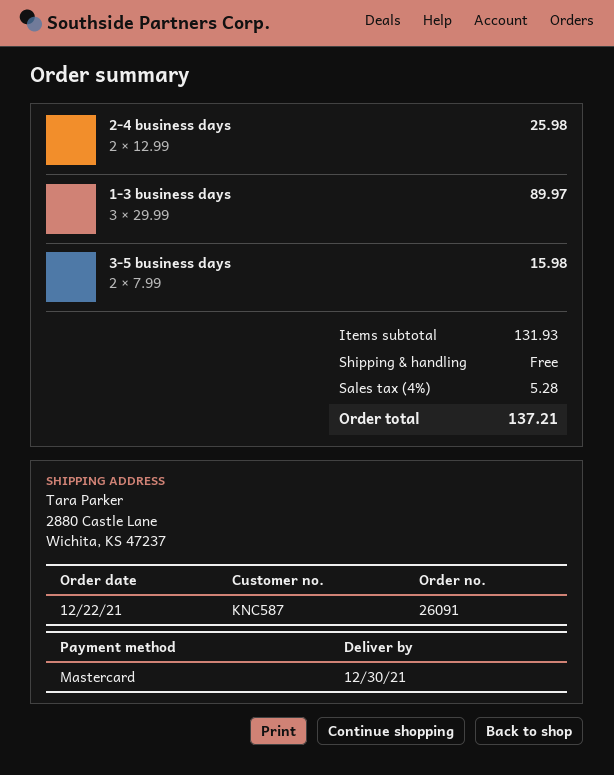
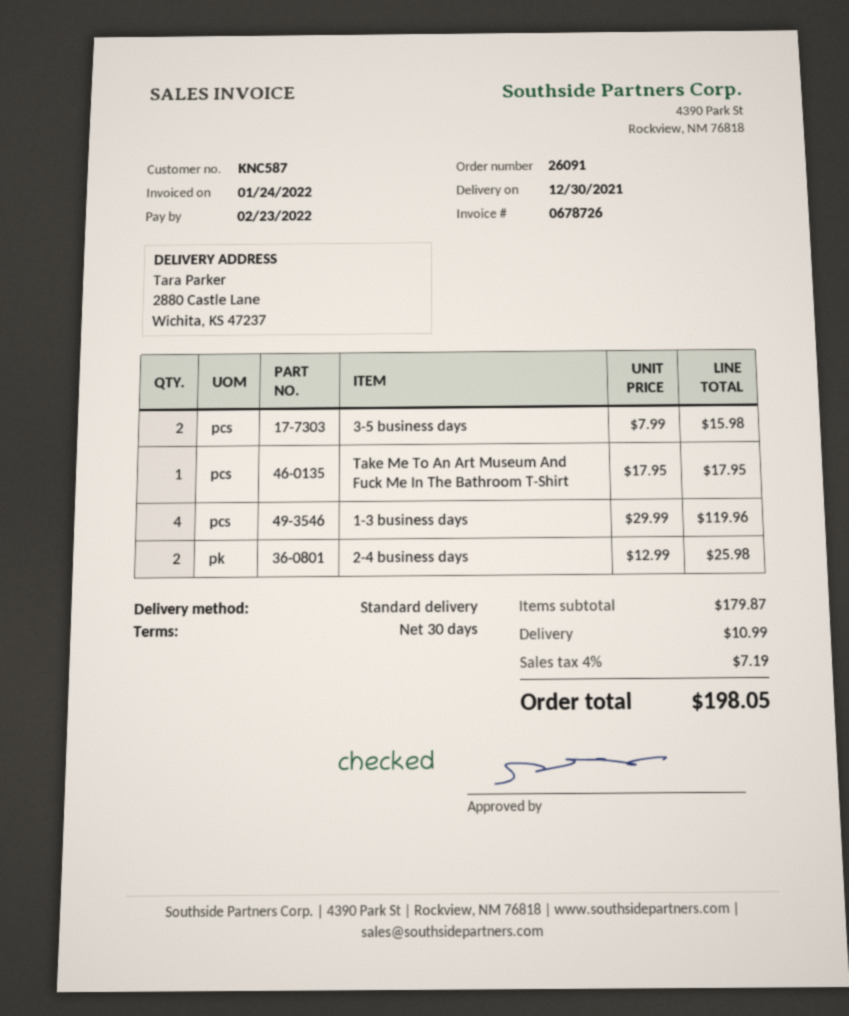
1-3 business days: 3 x 29.99 = 89.97 -> 4 x 29.99 = 119.96
Take Me To An Art Museum And Fuck Me In The Bathroom T-Shirt: none -> 1 x 17.95 = 17.95
subtotal: 131.93 -> 179.87
shipping: 0.00 -> 10.99
tax: 4% = 5.28 -> 4% = 7.19
total: 137.21 -> 198.05

